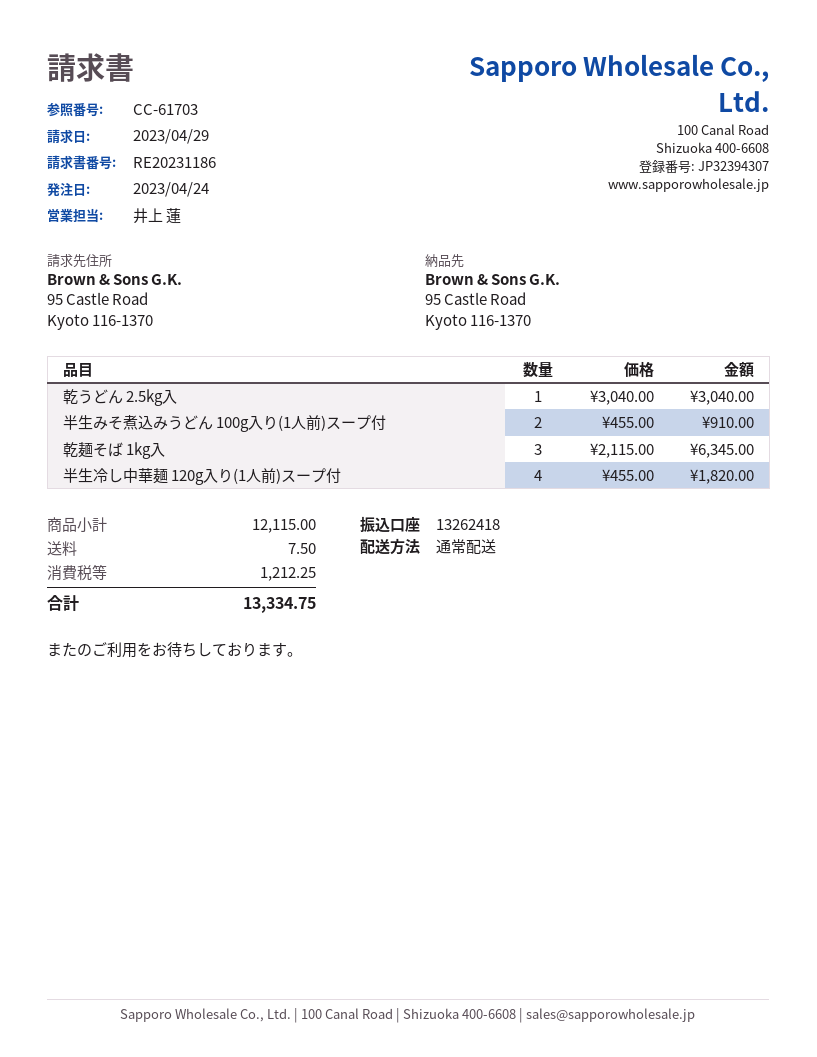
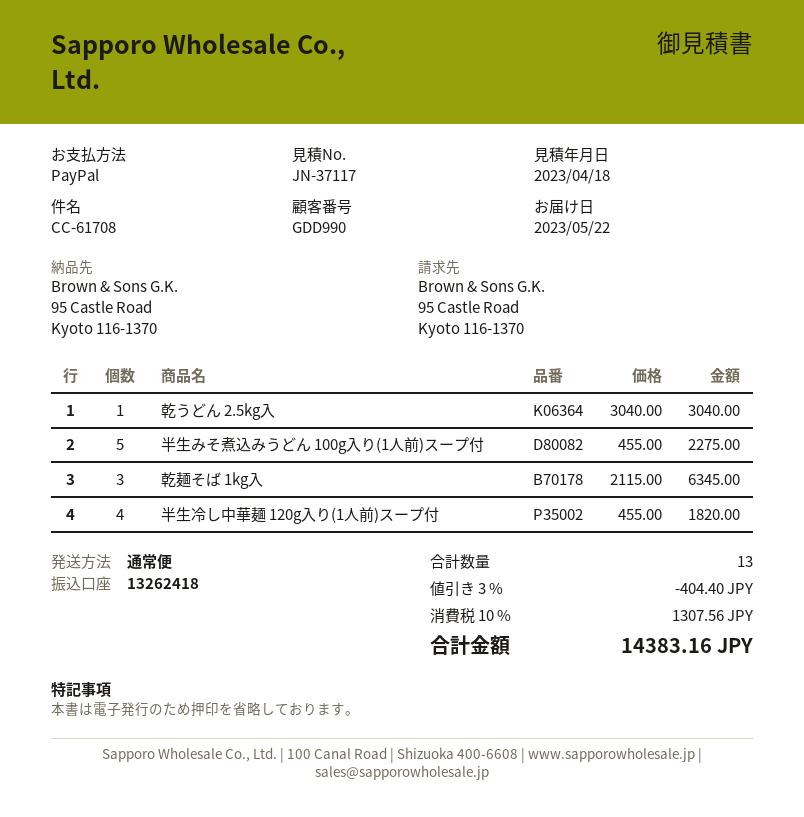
reference: CC-61703 -> CC-61708
半生みそ煮込みうどん 100g入り(1人前)スープ付: 2 x 455.00 = 910.00 -> 5 x 455.00 = 2275.00
discount: none -> 3% = 404.40
shipping: 7.50 -> none
tax: 1212.25 -> 1307.56
total: 13334.75 -> 14383.16

